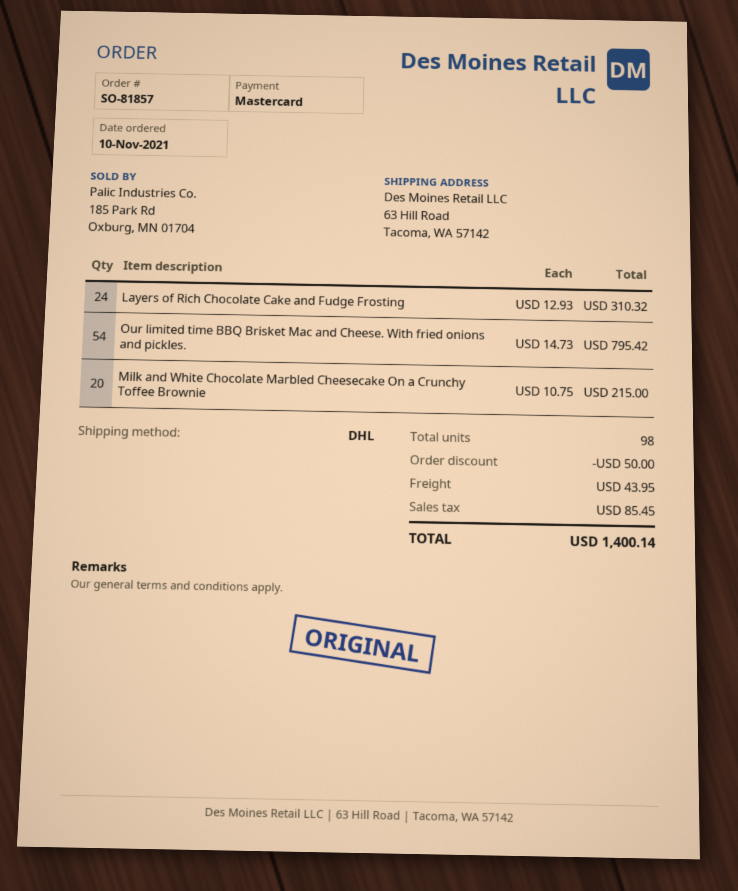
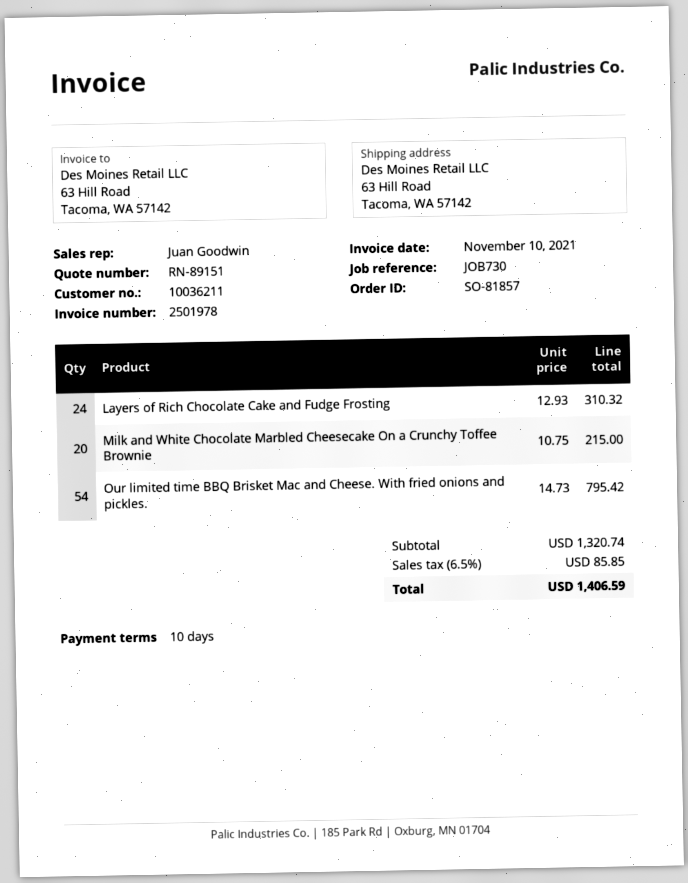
discount: 50.00 -> none
shipping: 43.95 -> none
tax: 85.45 -> 85.85
total: 1400.14 -> 1406.59

